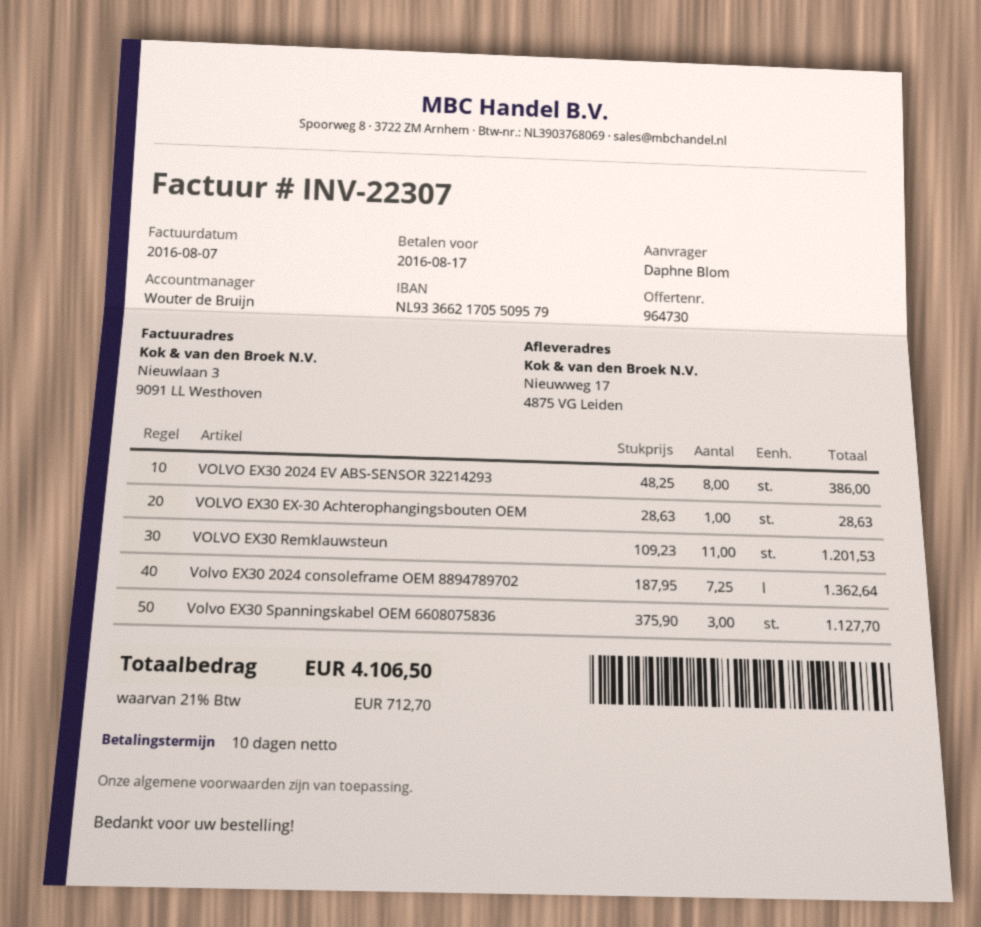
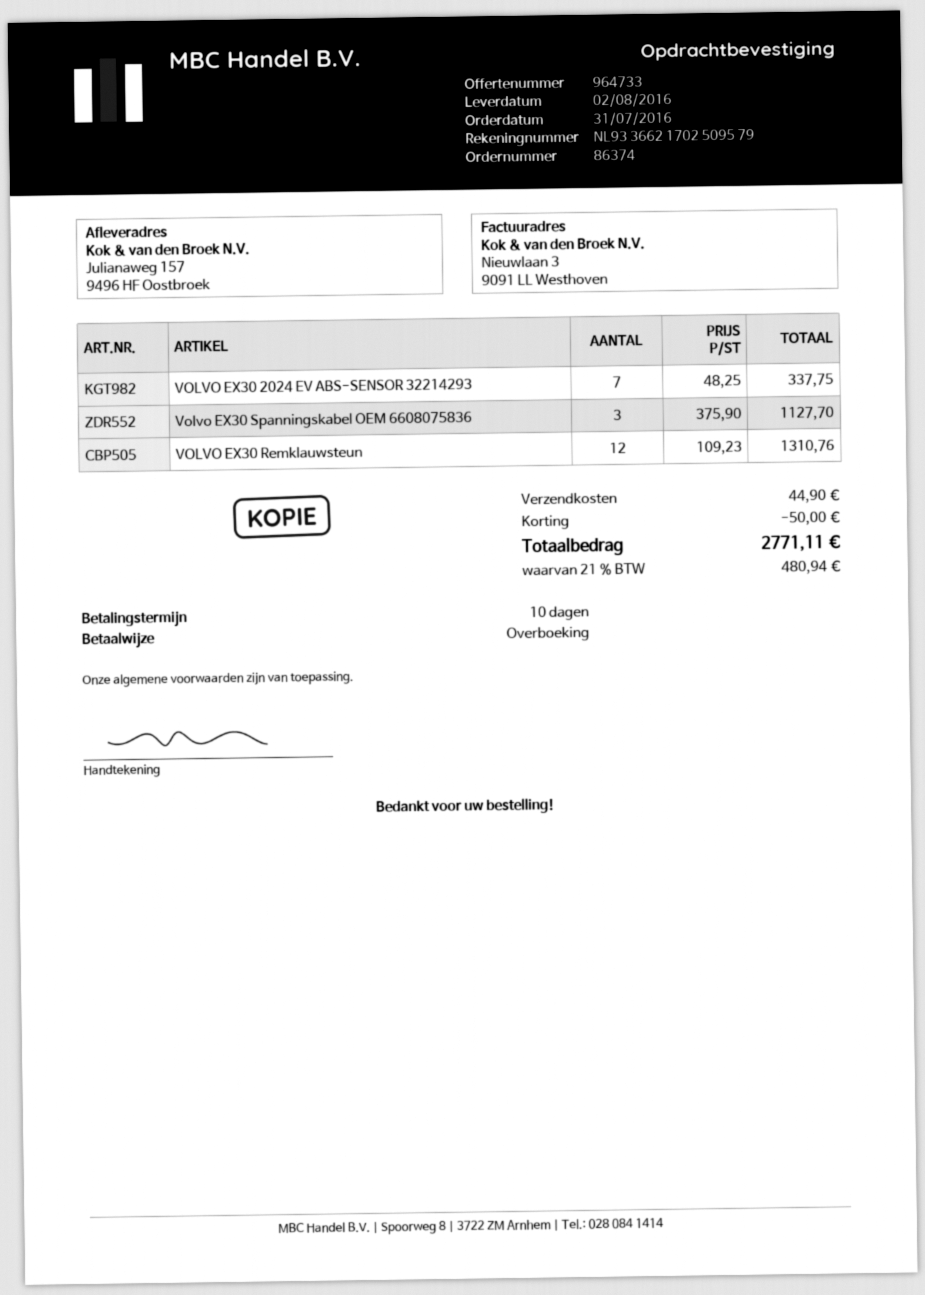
quote number: 964730 -> 964733
bank account: NL9336621705509579 -> NL9336621702509579
ship to: Nieuwweg 17, 4875 VG Leiden -> Julianaweg 157, 9496 HF Oostbroek
VOLVO EX30 2024 EV ABS-SENSOR 32214293: 8 x 48.25 = 386.00 -> 7 x 48.25 = 337.75
VOLVO EX30 EX-30 Achterophangingsbouten OEM: 1 x 28.63 = 28.63 -> none
VOLVO EX30 Remklauwsteun: 11 x 109.23 = 1201.53 -> 12 x 109.23 = 1310.76
Volvo EX30 2024 consoleframe OEM 8894789702: 7.25 x 187.95 = 1362.64 -> none
discount: none -> 50.00
shipping: none -> 44.90
tax: 21% = 712.70 -> 21% = 480.94
total: 4106.50 -> 2771.11

